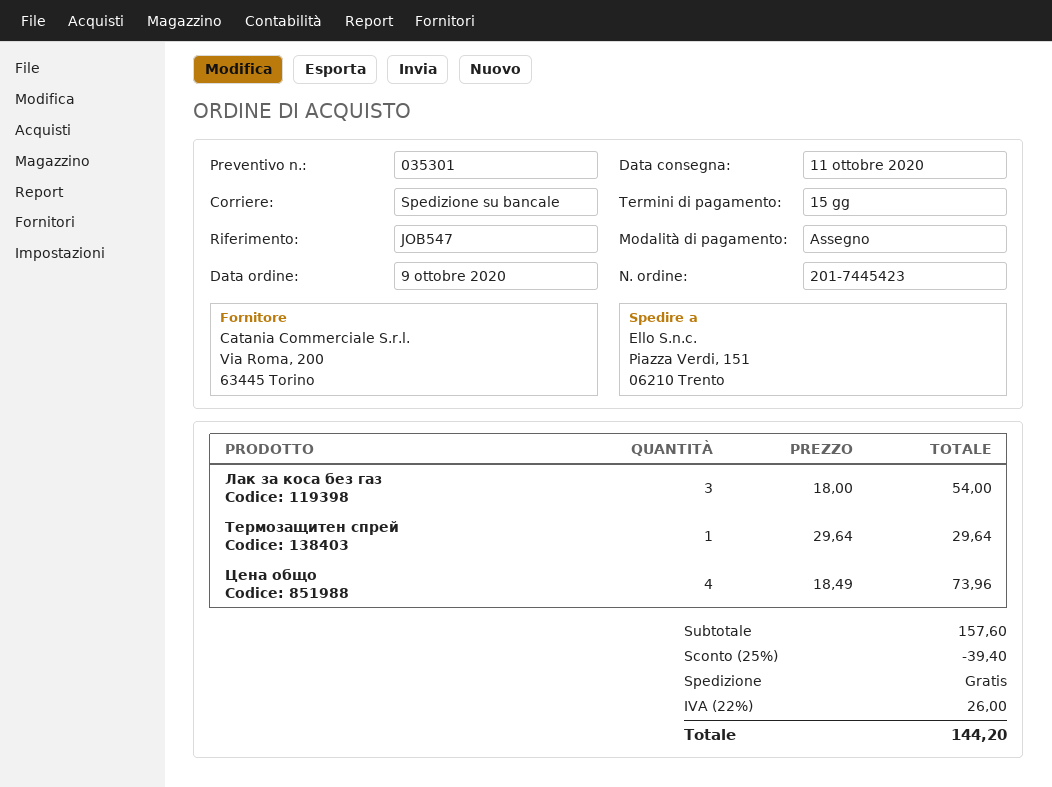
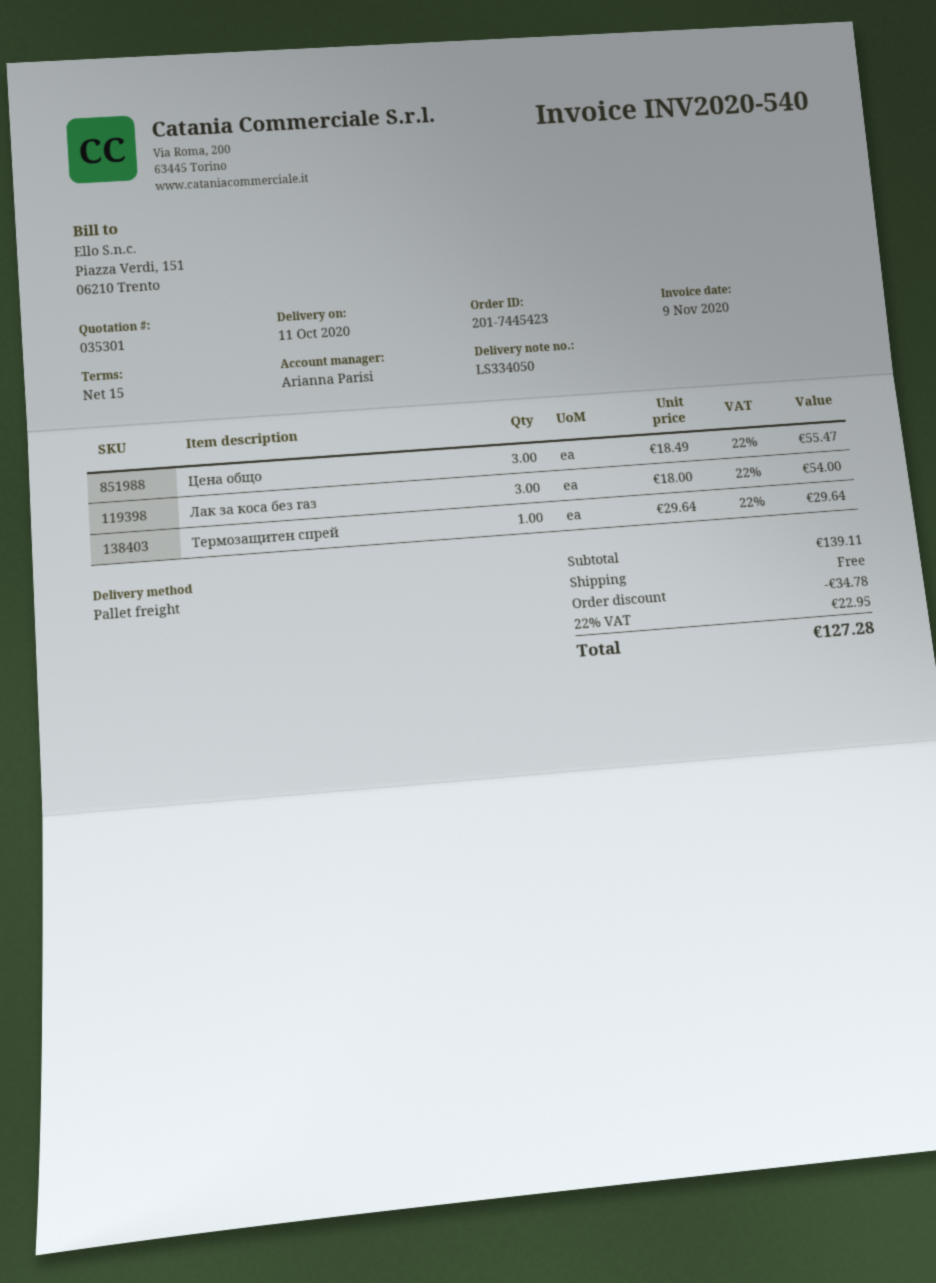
Цена общо: 4 x 18.49 = 73.96 -> 3 x 18.49 = 55.47
subtotal: 157.60 -> 139.11
discount: 39.40 -> 34.78
tax: 22% = 26.00 -> 22% = 22.95
total: 144.20 -> 127.28

